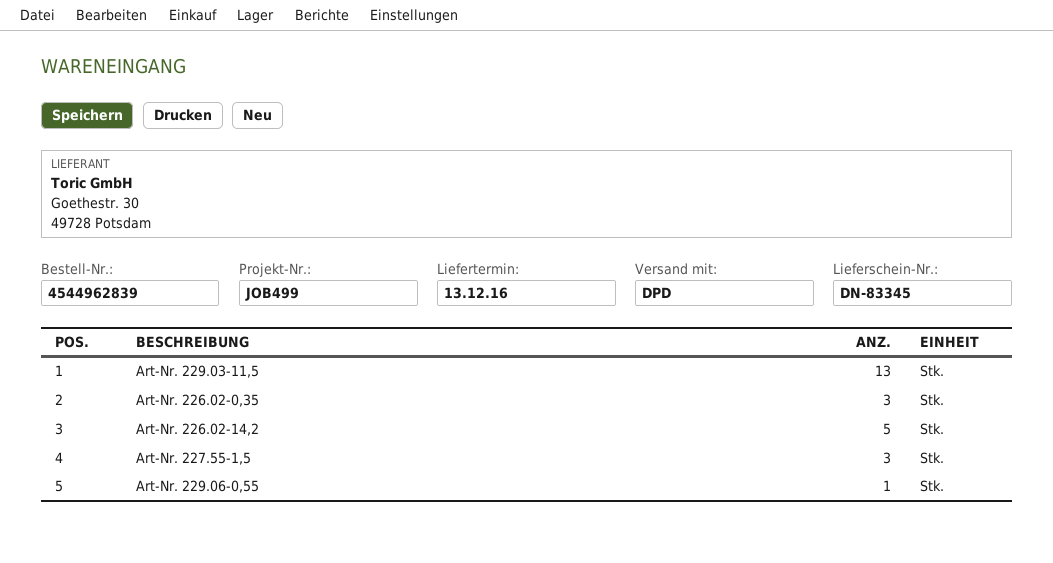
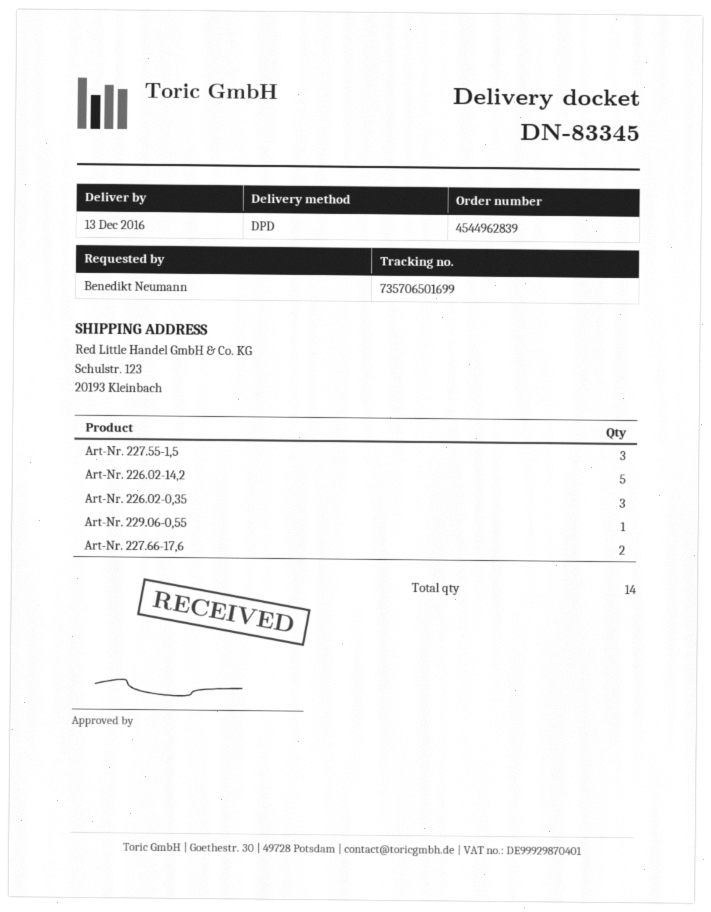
Art-Nr. 229.03-11,5: 13 -> none
Art-Nr. 227.66-17,6: none -> 2

